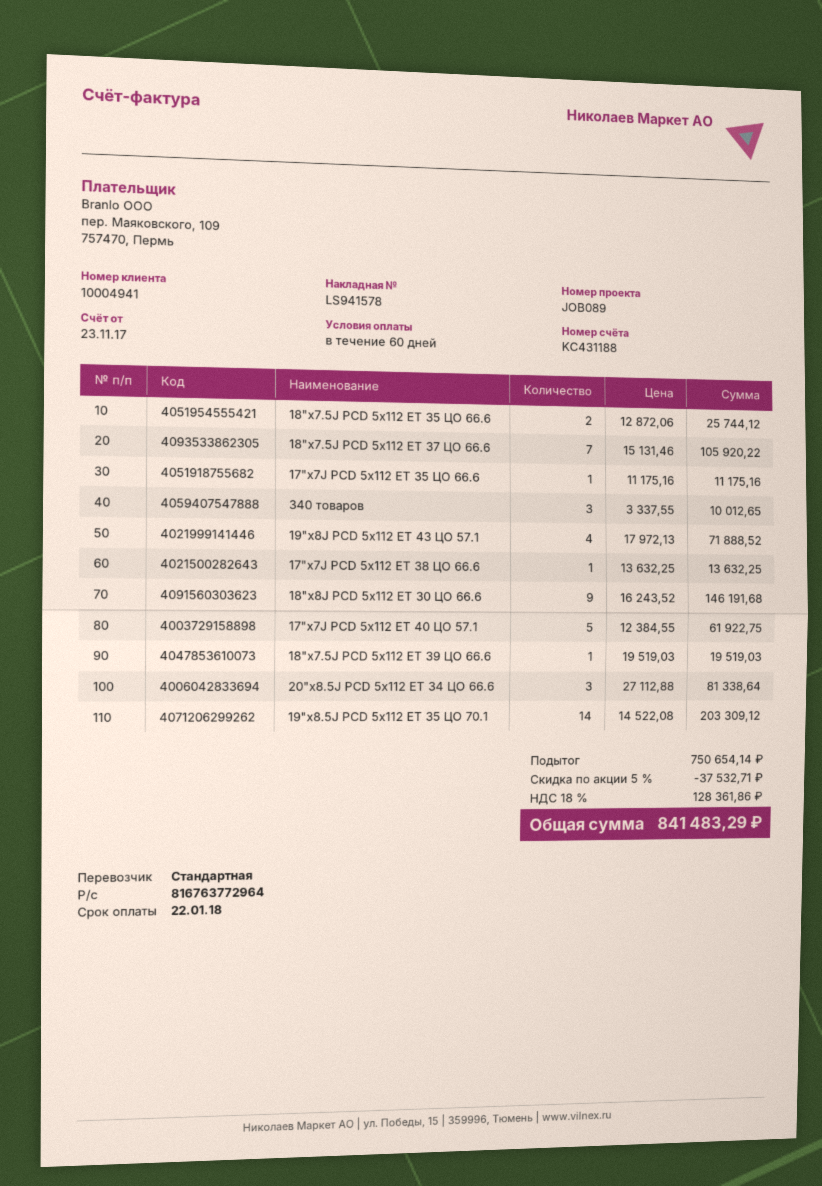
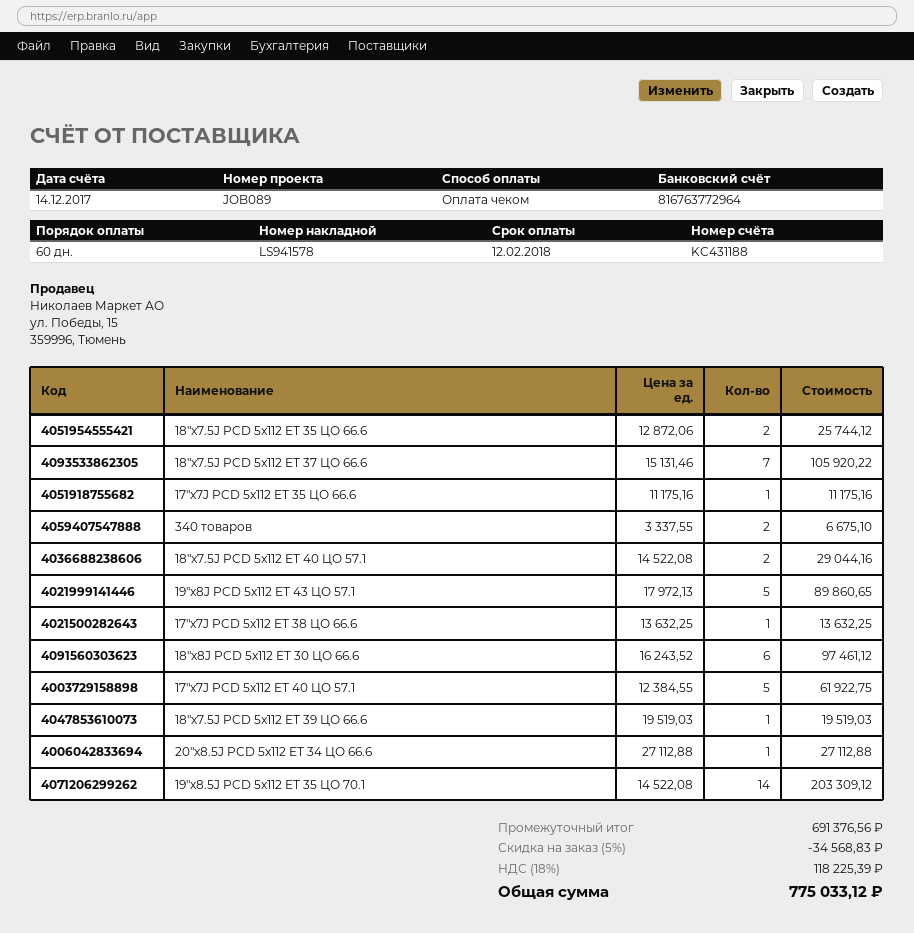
invoice date: 2017-11-23 -> 2017-12-14
due date: 2018-01-22 -> 2018-02-12
340 товаров: 3 x 3337.55 = 10012.65 -> 2 x 3337.55 = 6675.10
19"x8J PCD 5x112 ЕТ 43 ЦО 57.1: 4 x 17972.13 = 71888.52 -> 5 x 17972.13 = 89860.65
18"x8J PCD 5x112 ЕТ 30 ЦО 66.6: 9 x 16243.52 = 146191.68 -> 6 x 16243.52 = 97461.12
20"x8.5J PCD 5x112 ЕТ 34 ЦО 66.6: 3 x 27112.88 = 81338.64 -> 1 x 27112.88 = 27112.88
18"x7.5J PCD 5x112 ЕТ 40 ЦО 57.1: none -> 2 x 14522.08 = 29044.16
subtotal: 750654.14 -> 691376.56
discount: 5% = 37532.71 -> 5% = 34568.83
tax: 18% = 128361.86 -> 18% = 118225.39
total: 841483.29 -> 775033.12

